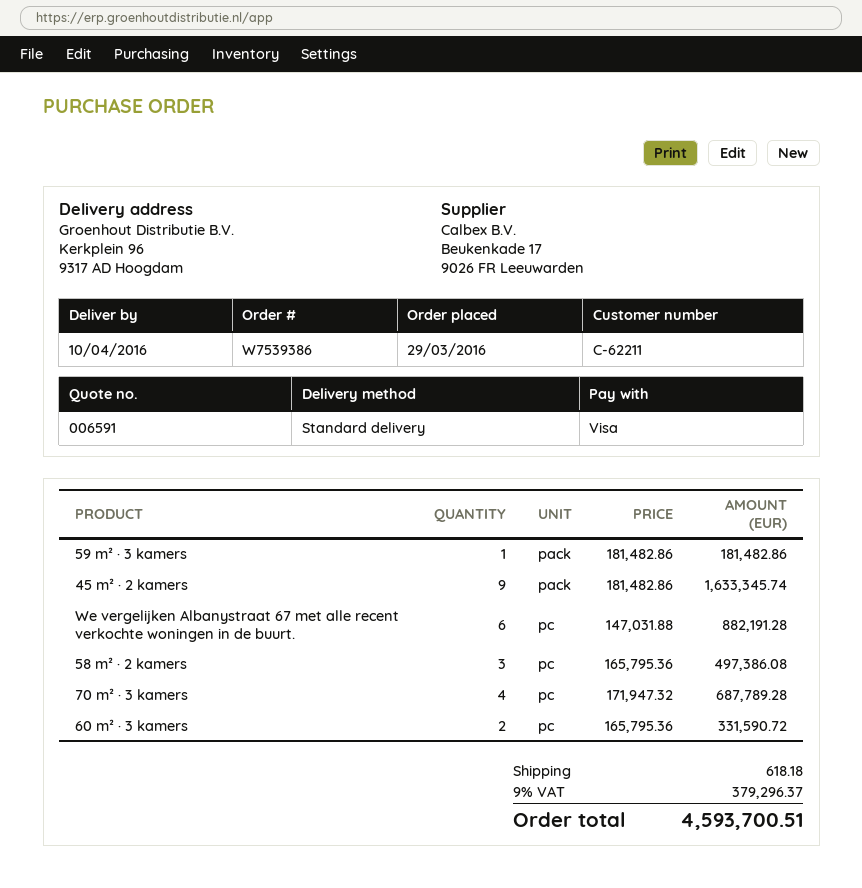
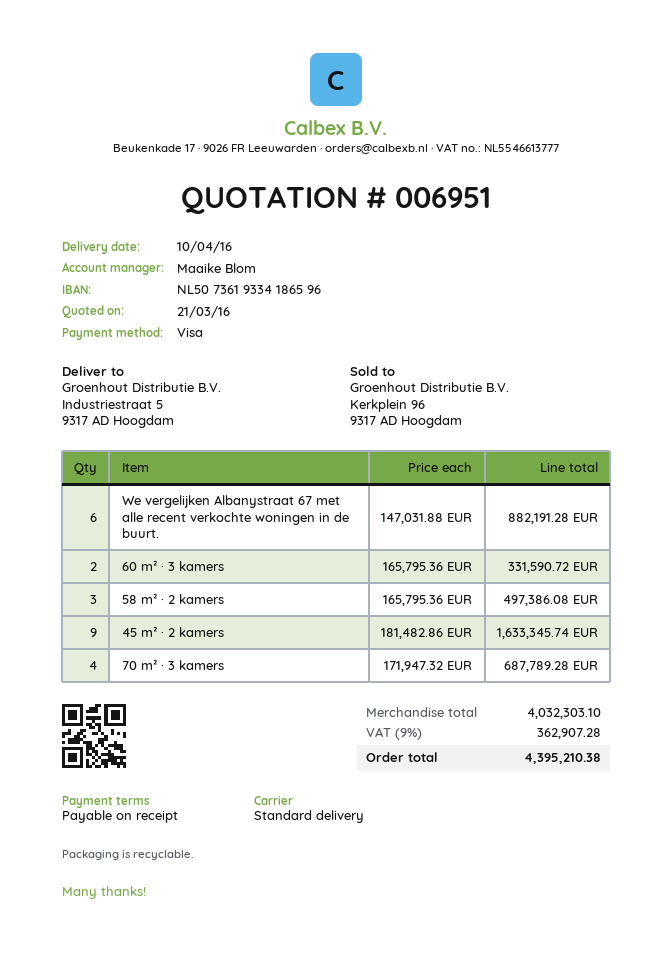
quote number: 006591 -> 006951
ship to: Kerkplein 96, 9317 AD Hoogdam -> Industriestraat 5, 9317 AD Hoogdam
59 m² · 3 kamers: 1 x 181482.86 = 181482.86 -> none
shipping: 618.18 -> none
tax: 9% = 379296.37 -> 9% = 362907.28
total: 4593700.51 -> 4395210.38

